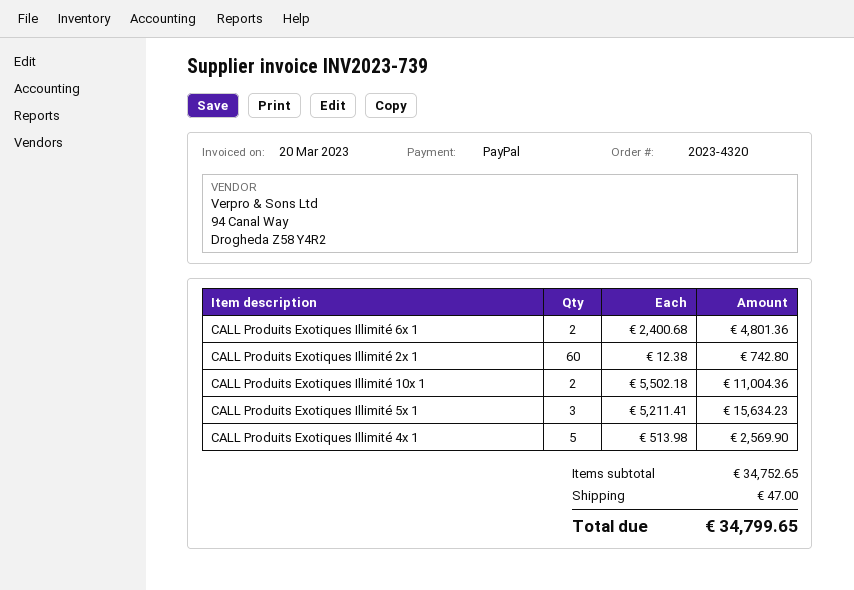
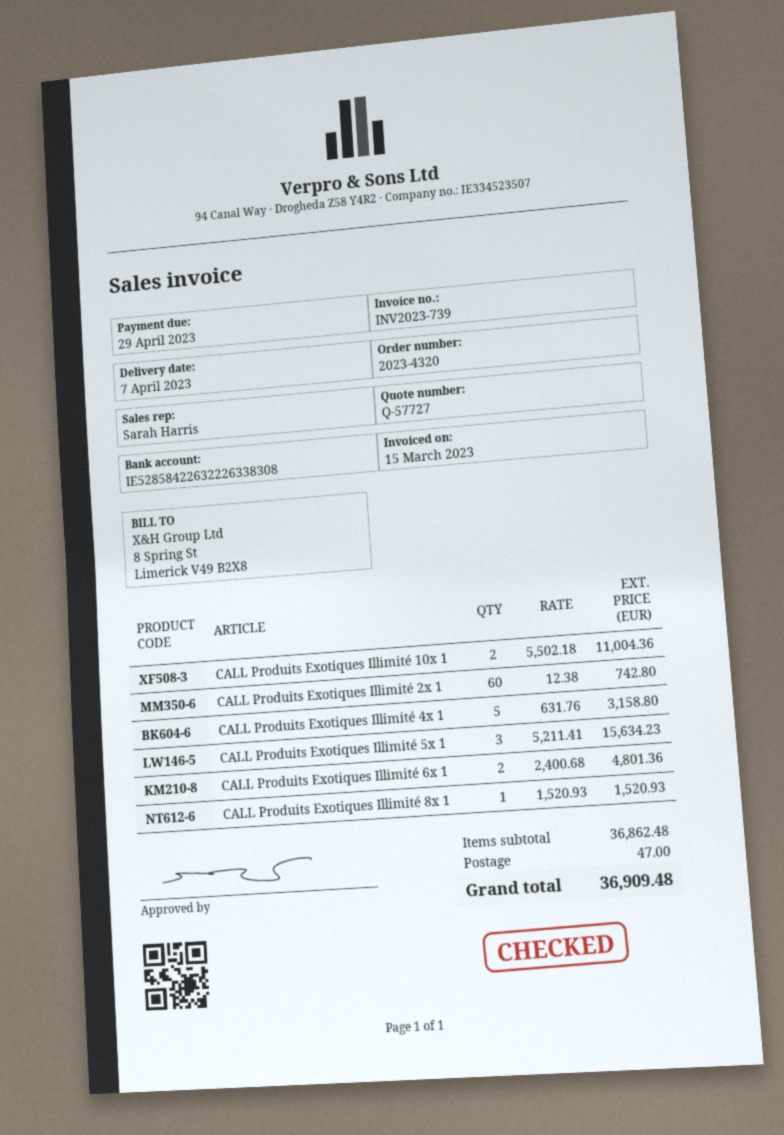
invoice date: 2023-03-20 -> 2023-03-15
CALL Produits Exotiques Illimité 4x 1: 5 x 513.98 = 2569.90 -> 5 x 631.76 = 3158.80
CALL Produits Exotiques Illimité 8x 1: none -> 1 x 1520.93 = 1520.93
subtotal: 34752.65 -> 36862.48
total: 34799.65 -> 36909.48

